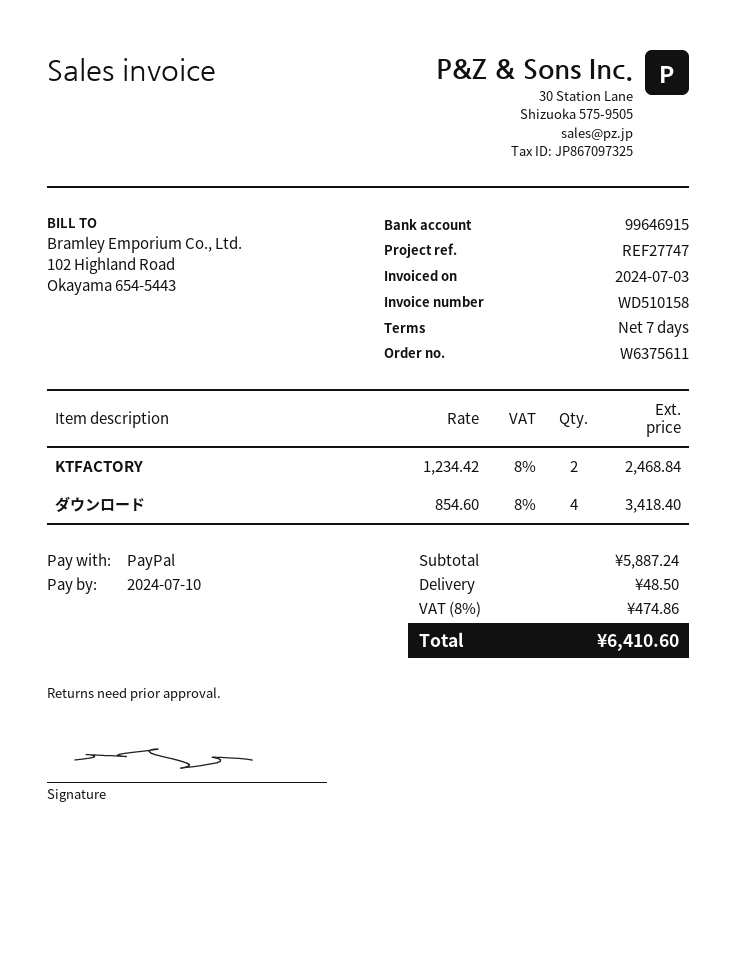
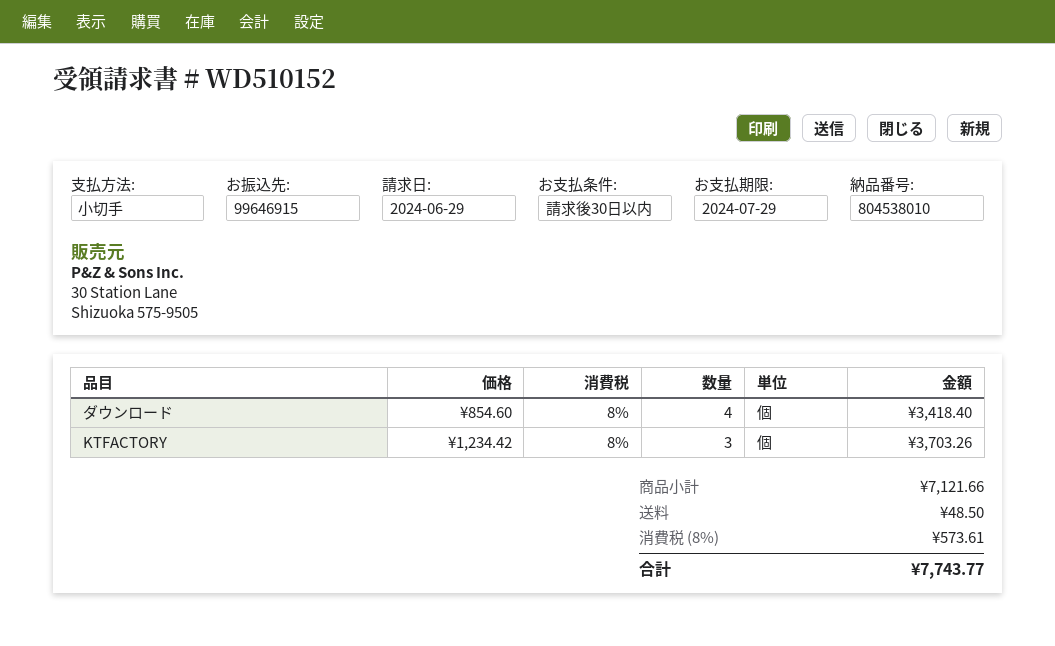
invoice number: WD510158 -> WD510152
invoice date: 2024-07-03 -> 2024-06-29
payment terms: 7 days -> 30 days
due date: 2024-07-10 -> 2024-07-29
payment method: PayPal -> cheque
KTFACTORY: 2 x 1234.42 = 2468.84 -> 3 x 1234.42 = 3703.26
subtotal: 5887.24 -> 7121.66
tax: 8% = 474.86 -> 8% = 573.61
total: 6410.60 -> 7743.77

